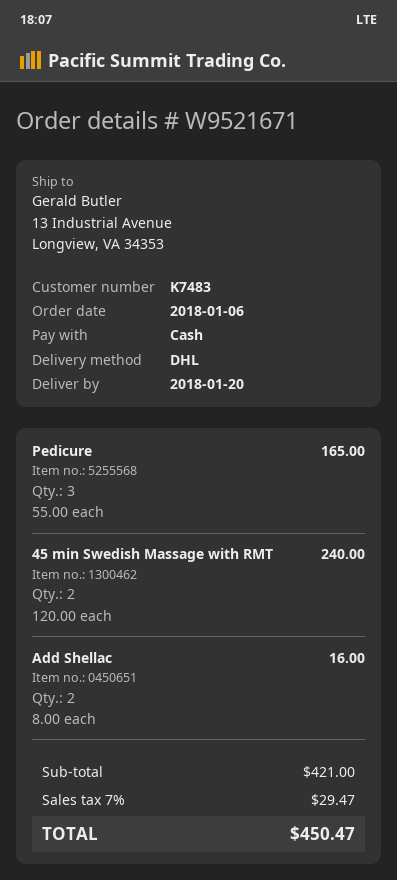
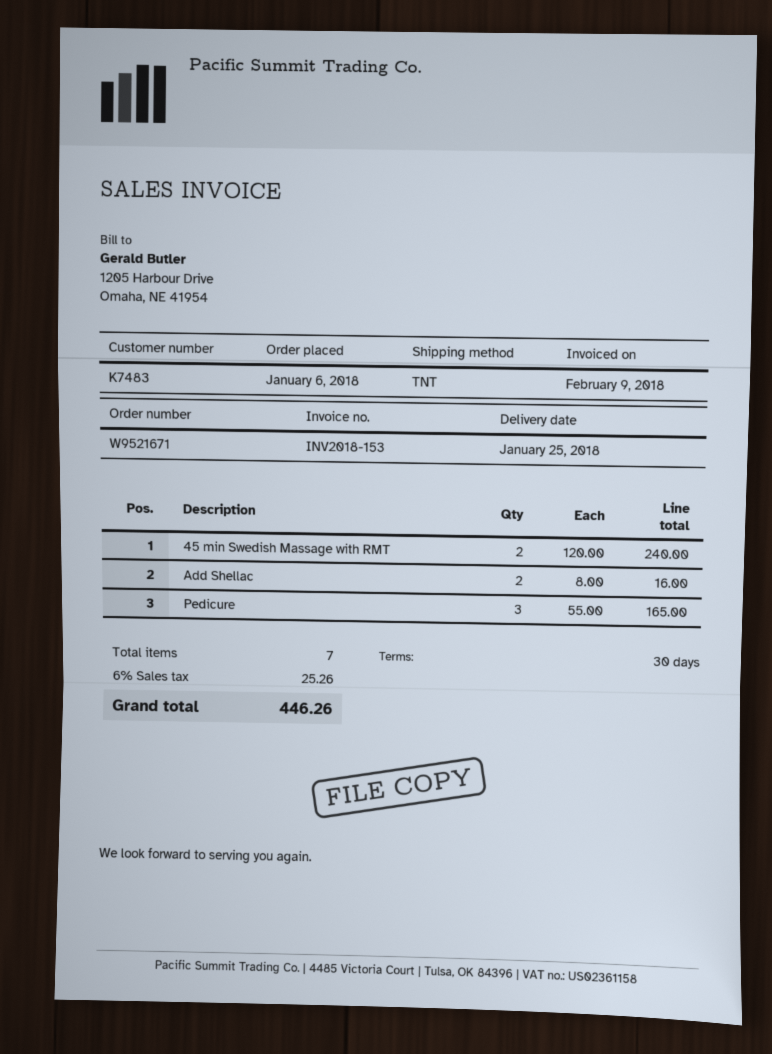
delivery date: 2018-01-20 -> 2018-01-25
shipping method: DHL -> TNT
tax: 7% = 29.47 -> 6% = 25.26
total: 450.47 -> 446.26

